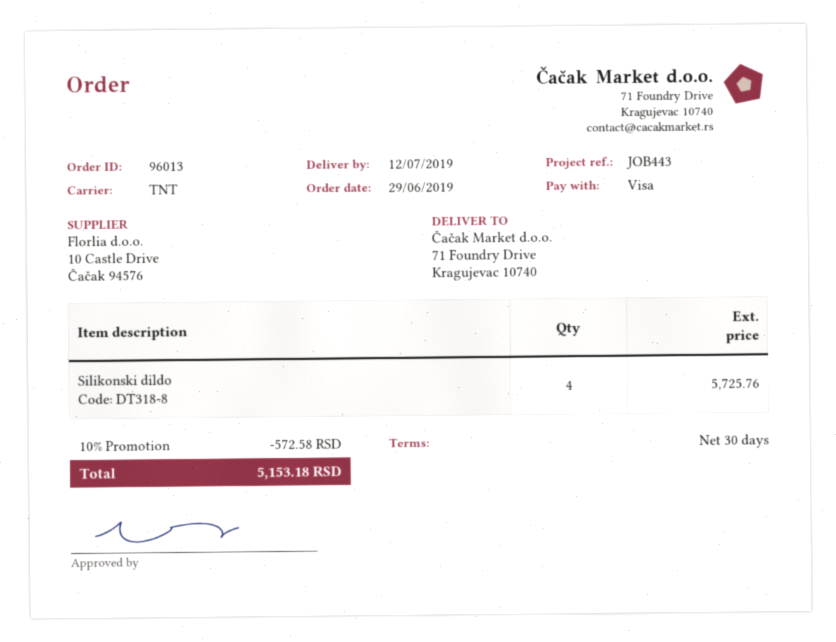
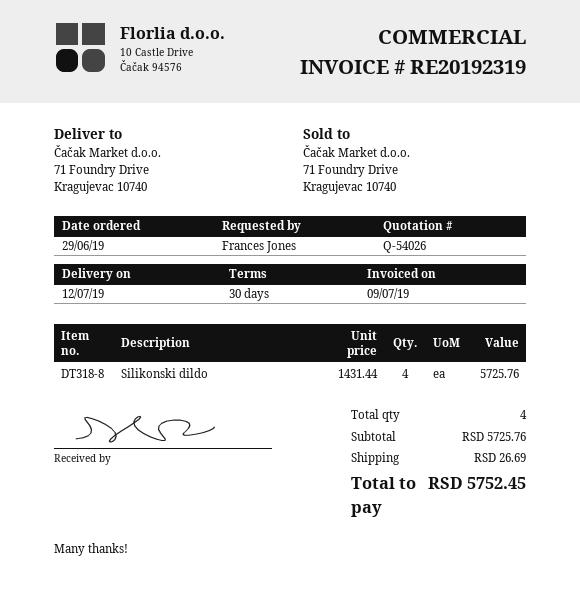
discount: 10% = 572.58 -> none
shipping: none -> 26.69
total: 5153.18 -> 5752.45

